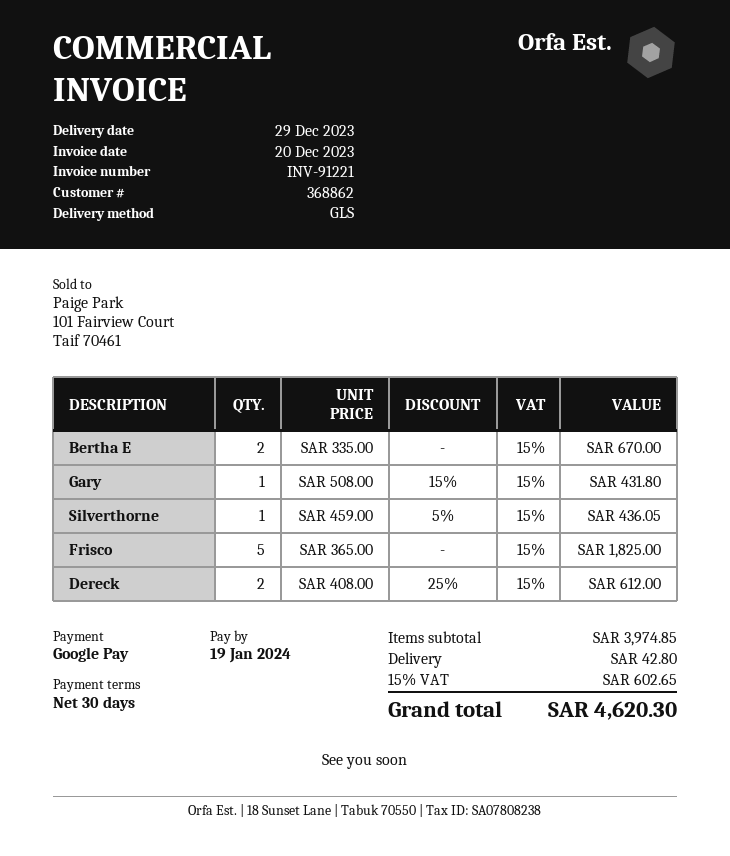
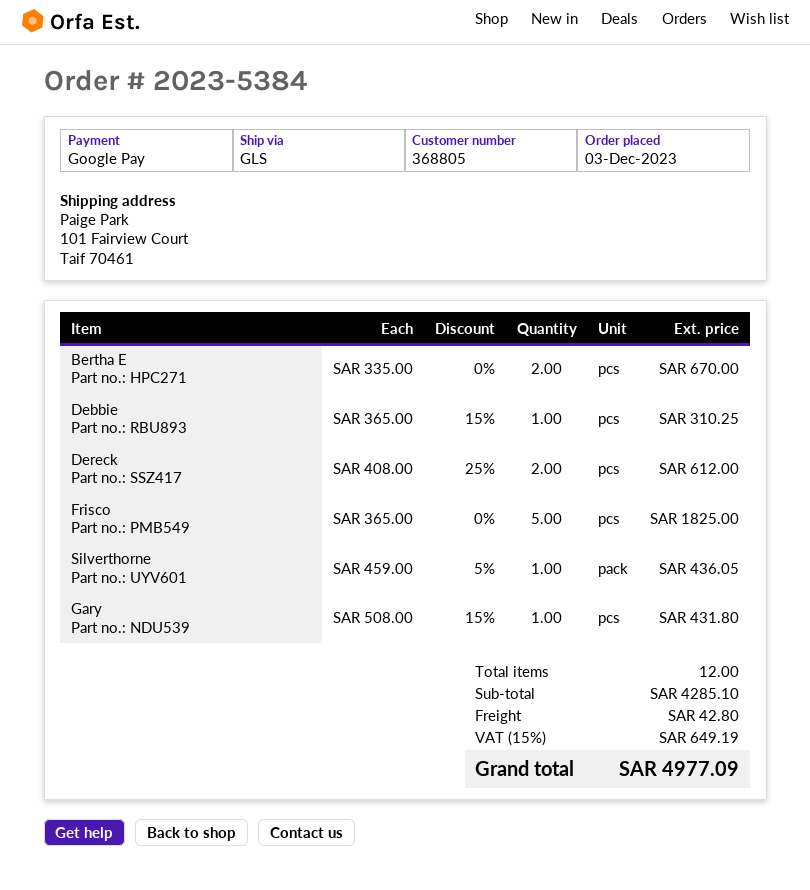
customer number: 368862 -> 368805
Debbie: none -> 1 x 365.00 - 15% = 310.25
subtotal: 3974.85 -> 4285.10
tax: 15% = 602.65 -> 15% = 649.19
total: 4620.30 -> 4977.09

